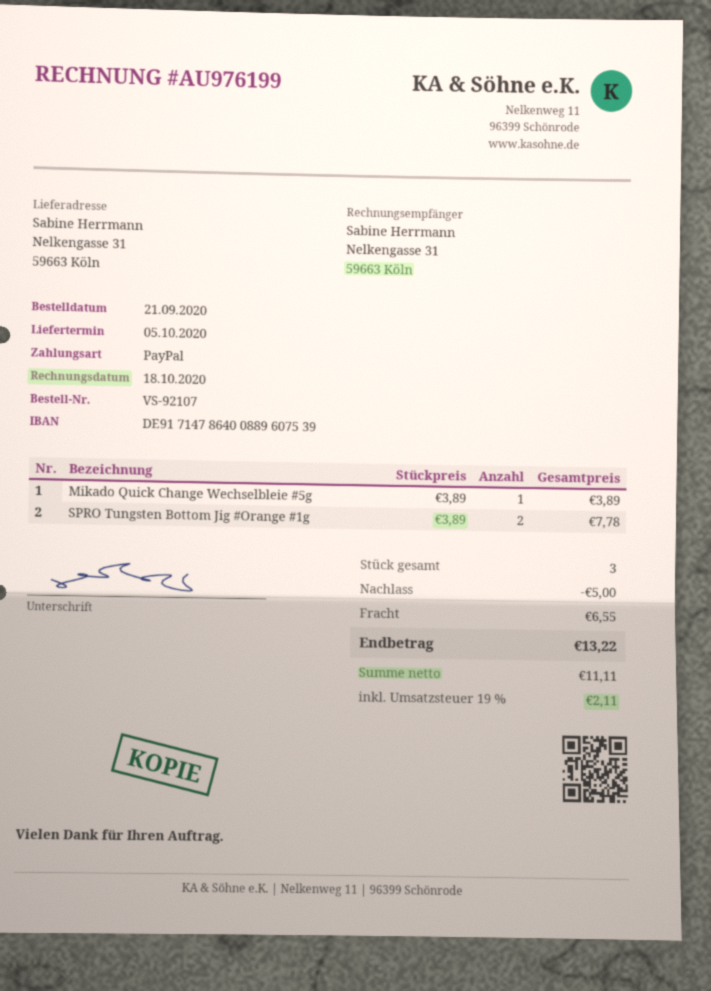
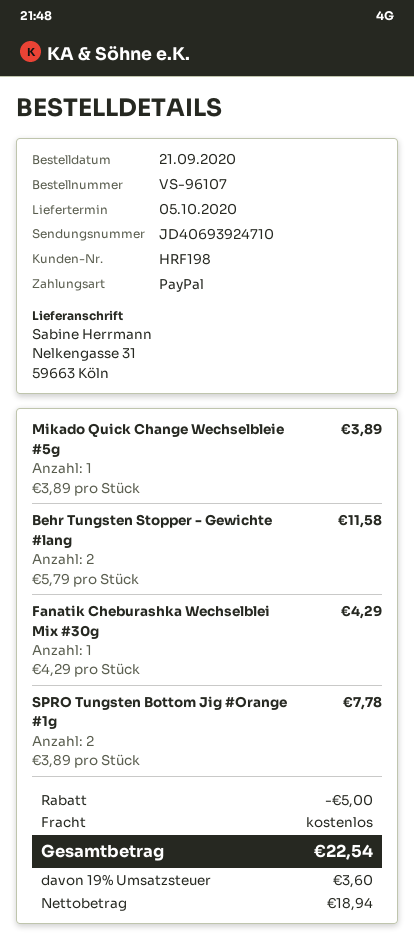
order number: VS-92107 -> VS-96107
Behr Tungsten Stopper - Gewichte #lang: none -> 2 x 5.79 = 11.58
Fanatik Cheburashka Wechselblei Mix #30g: none -> 1 x 4.29 = 4.29
shipping: 6.55 -> 0.00
net: 11.11 -> 18.94
tax: 19% = 2.11 -> 19% = 3.60
total: 13.22 -> 22.54

